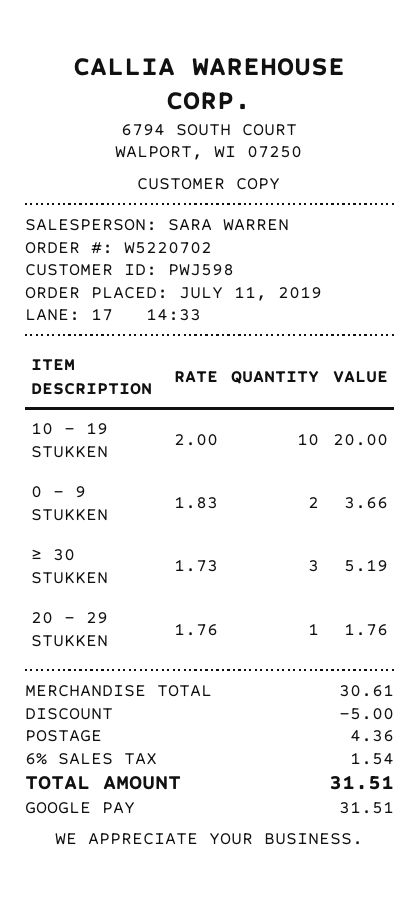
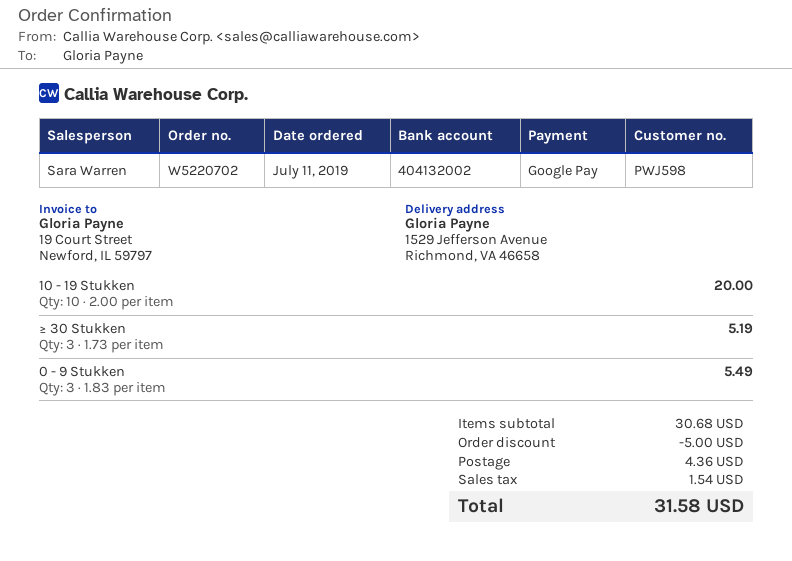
0 - 9 STUKKEN: 2 x 1.83 = 3.66 -> 3 x 1.83 = 5.49
20 - 29 STUKKEN: 1 x 1.76 = 1.76 -> none
subtotal: 30.61 -> 30.68
total: 31.51 -> 31.58

